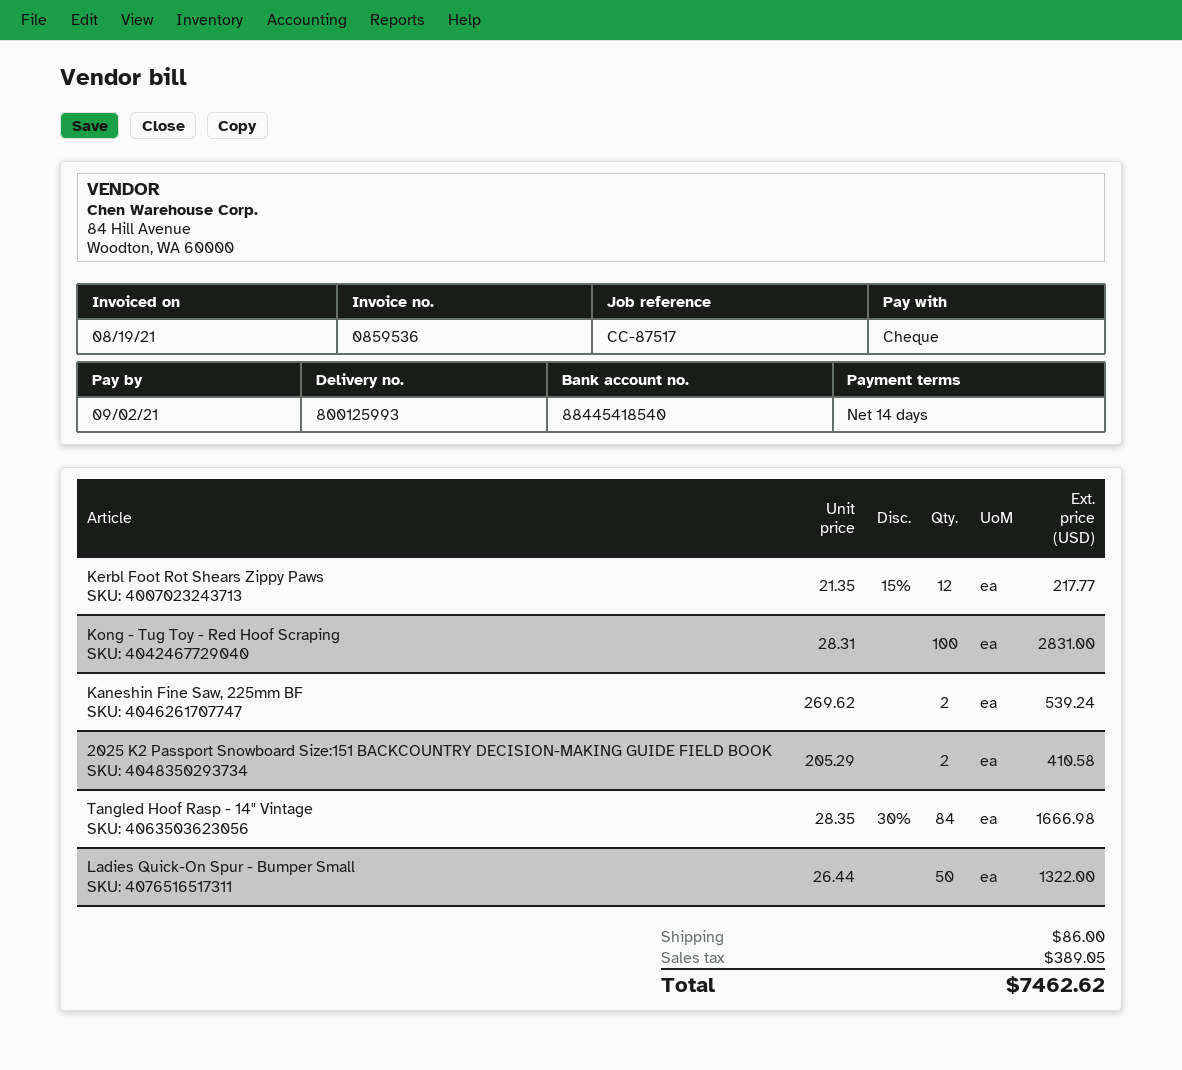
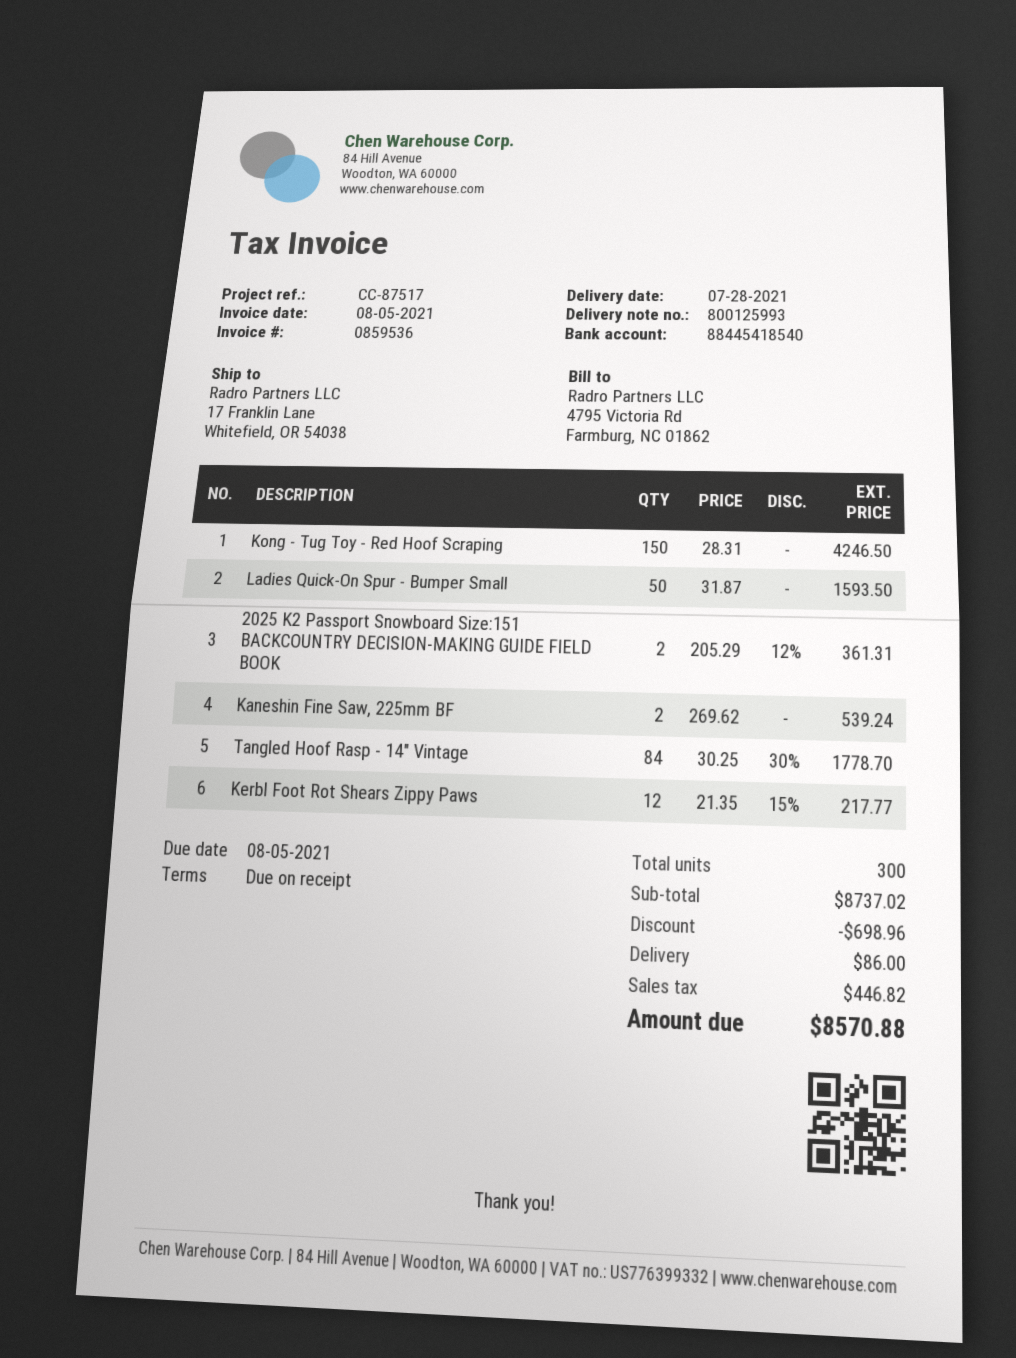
invoice date: 2021-08-19 -> 2021-08-05
payment terms: 14 days -> on receipt
due date: 2021-09-02 -> 2021-08-05
Kong - Tug Toy - Red Hoof Scraping: 100 x 28.31 = 2831.00 -> 150 x 28.31 = 4246.50
2025 K2 Passport Snowboard Size:151 BACKCOUNTRY DECISION-MAKING GUIDE FIELD BOOK: 2 x 205.29 = 410.58 -> 2 x 205.29 - 12% = 361.31
Tangled Hoof Rasp - 14" Vintage: 84 x 28.35 - 30% = 1666.98 -> 84 x 30.25 - 30% = 1778.70
Ladies Quick-On Spur - Bumper Small: 50 x 26.44 = 1322.00 -> 50 x 31.87 = 1593.50
discount: none -> 698.96
tax: 389.05 -> 446.82
total: 7462.62 -> 8570.88

